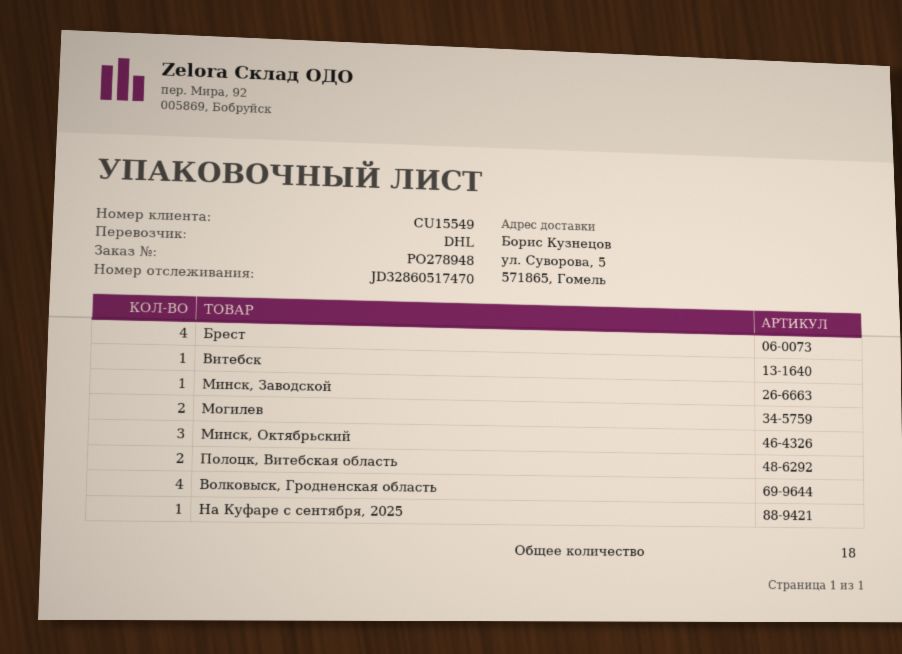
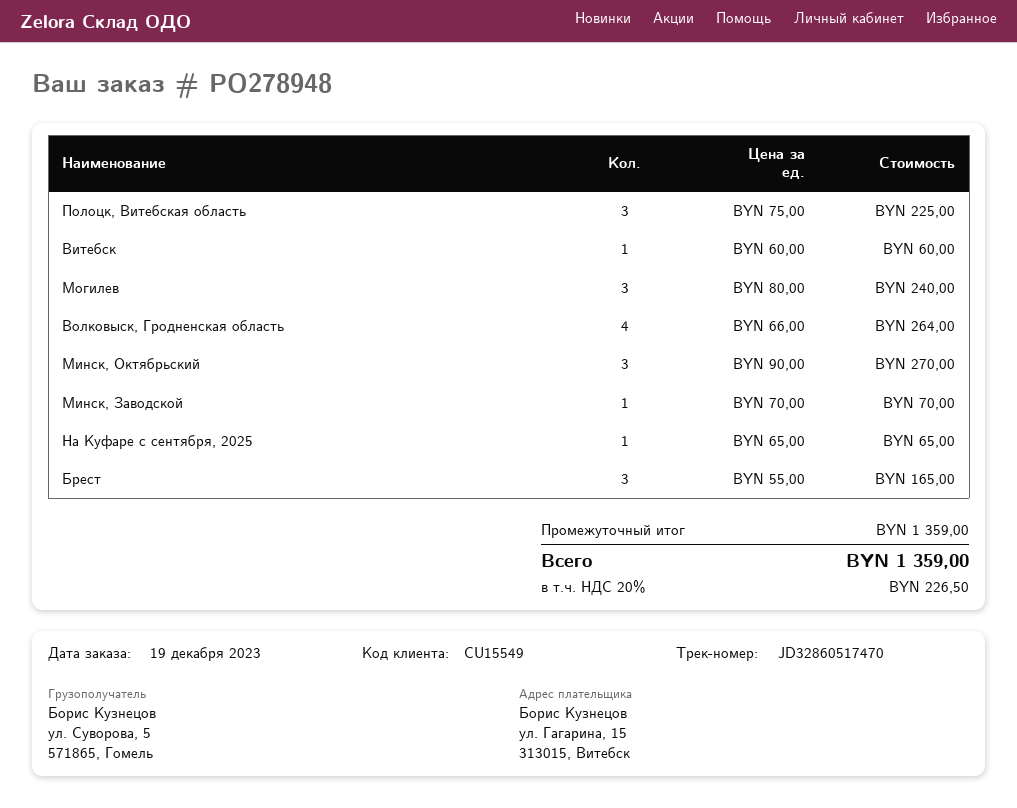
Брест: 4 -> 3
Могилев: 2 -> 3
Полоцк, Витебская область: 2 -> 3

